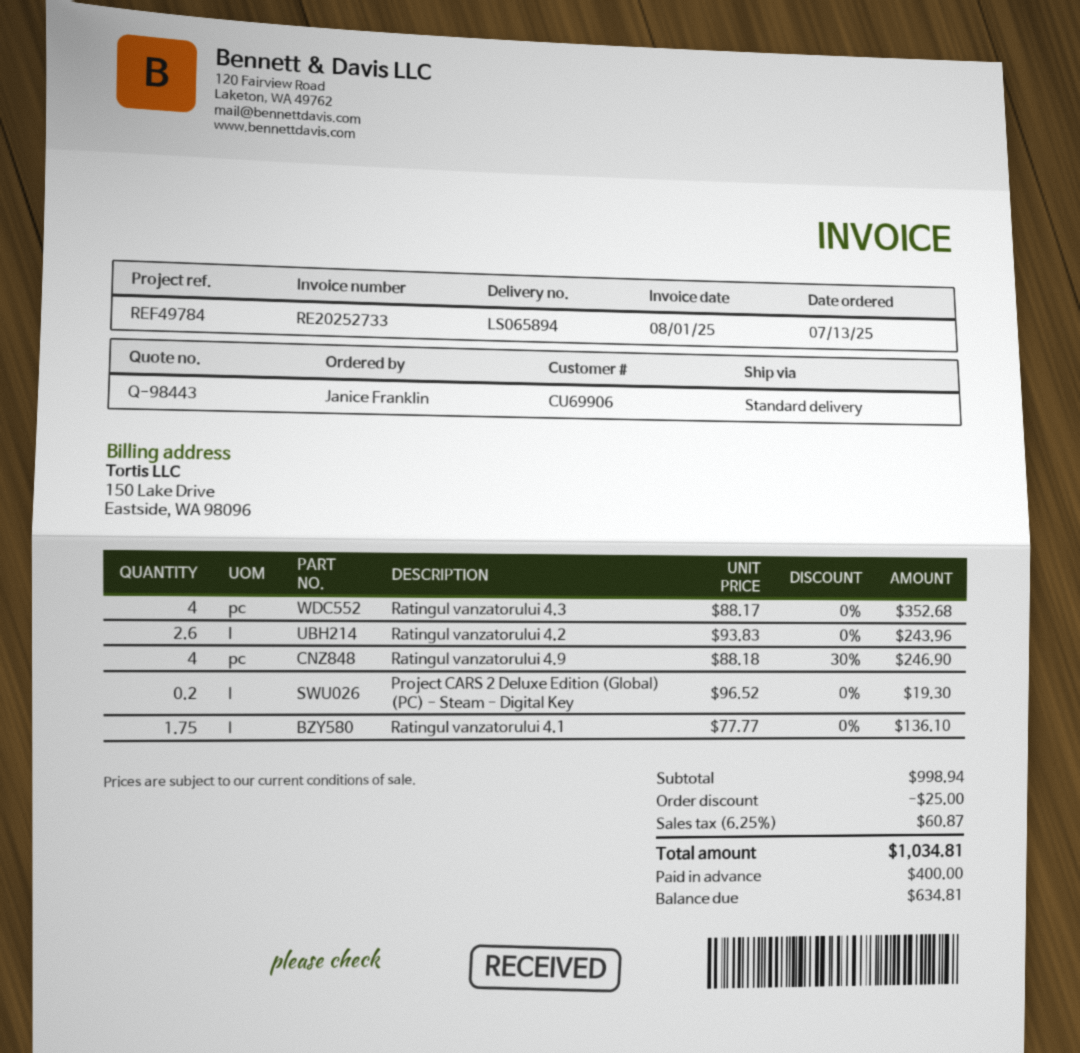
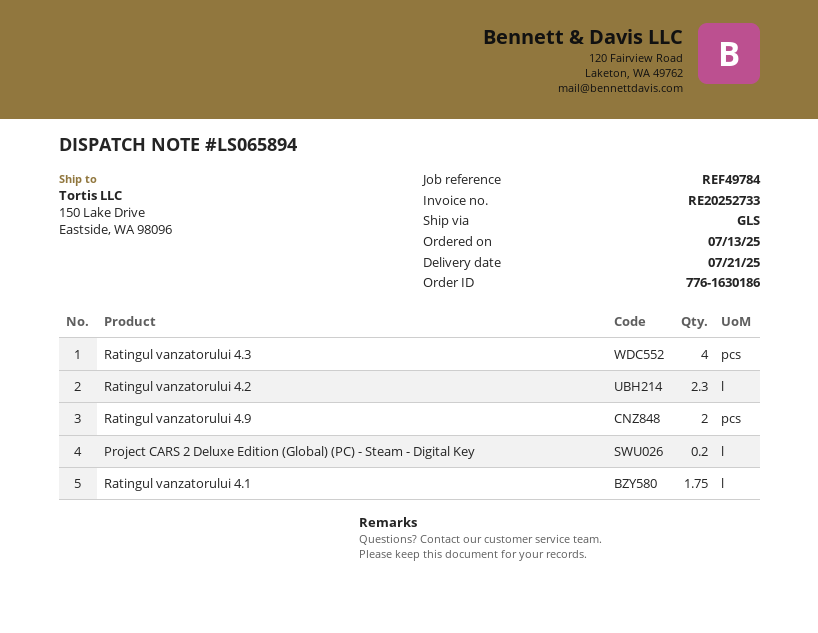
shipping method: standard -> GLS
Ratingul vanzatorului 4.2: 2.6 -> 2.3
Ratingul vanzatorului 4.9: 4 -> 2

